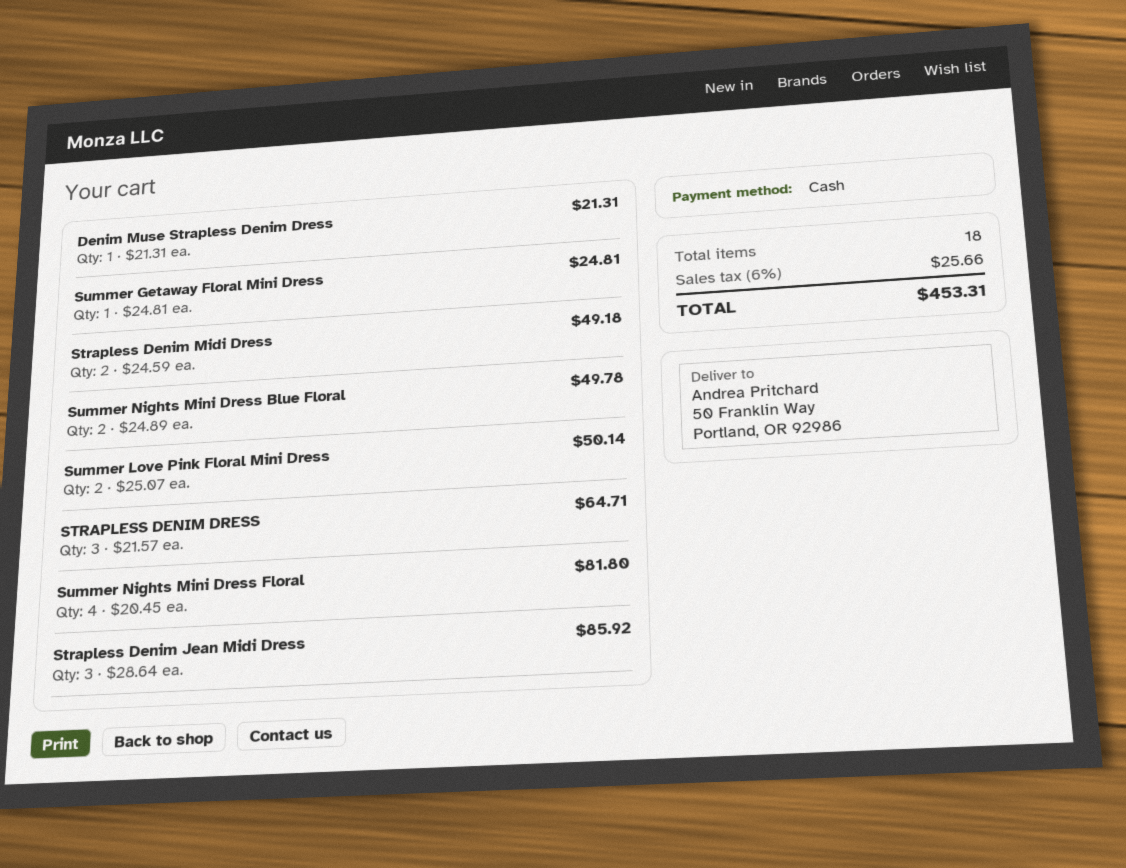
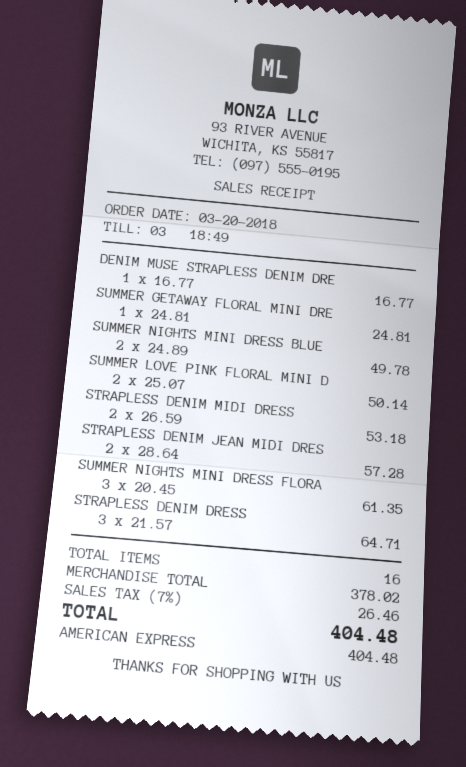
payment method: cash -> American Express
Denim Muse Strapless Denim Dress: 1 x 21.31 = 21.31 -> 1 x 16.77 = 16.77
Strapless Denim Midi Dress: 2 x 24.59 = 49.18 -> 2 x 26.59 = 53.18
Summer Nights Mini Dress Floral: 4 x 20.45 = 81.80 -> 3 x 20.45 = 61.35
Strapless Denim Jean Midi Dress: 3 x 28.64 = 85.92 -> 2 x 28.64 = 57.28
total quantity: 18 -> 16
tax: 6% = 25.66 -> 7% = 26.46
total: 453.31 -> 404.48

